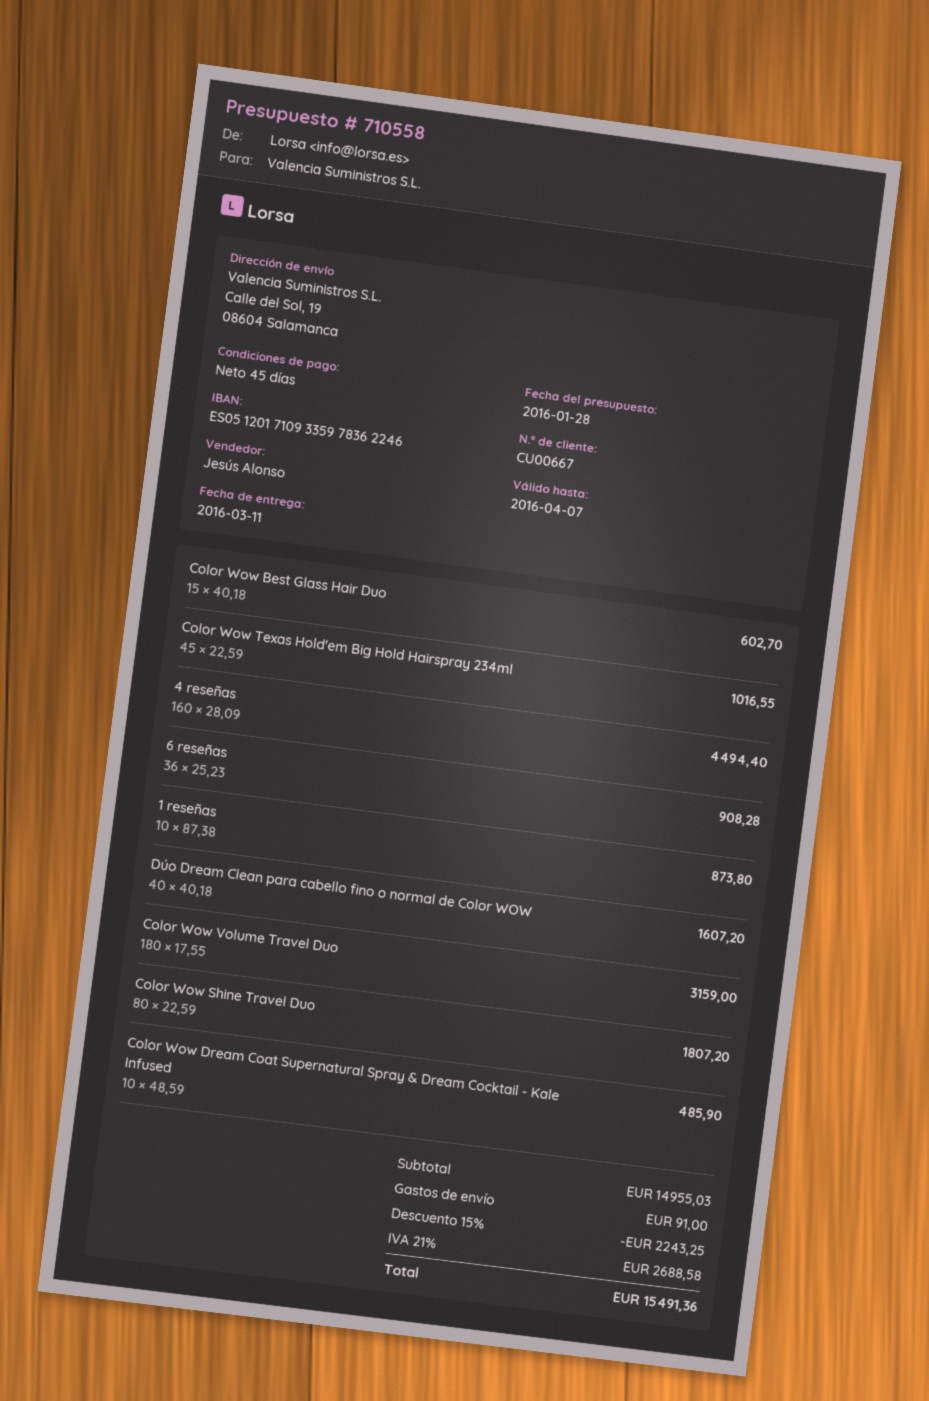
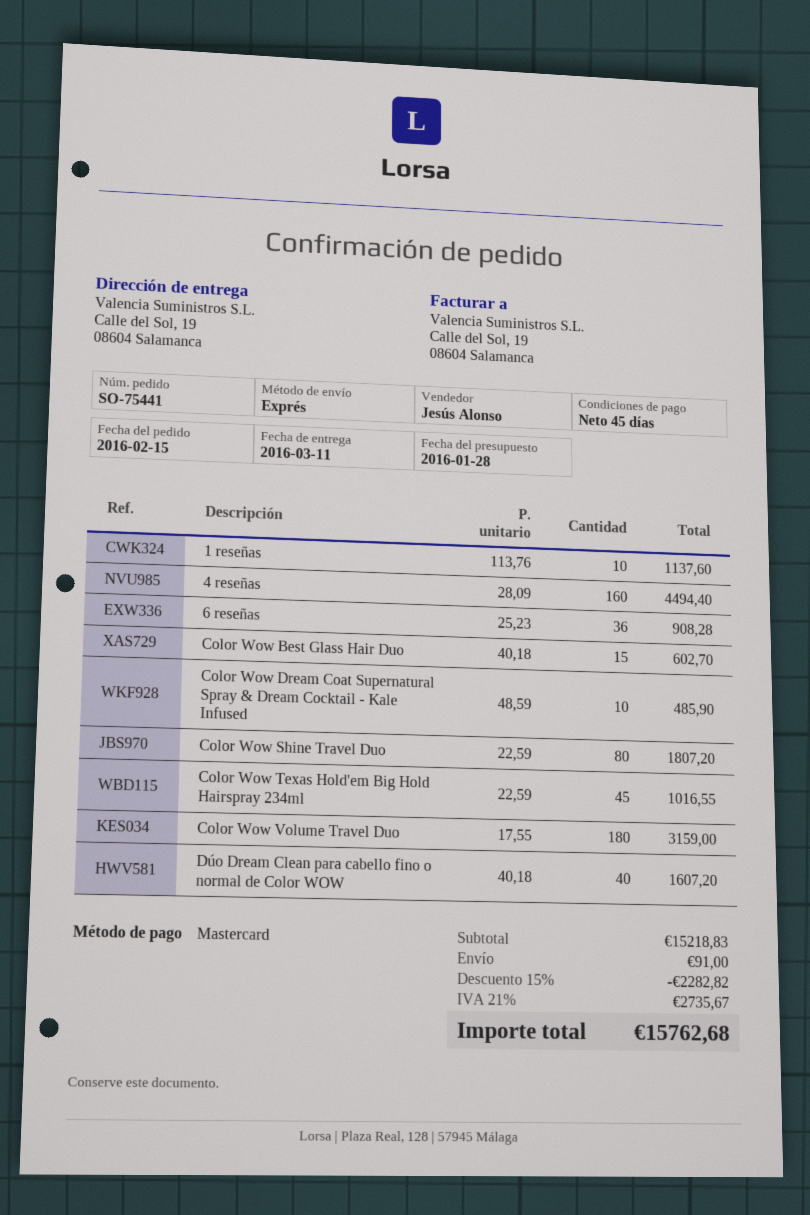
1 reseñas: 10 x 87.38 = 873.80 -> 10 x 113.76 = 1137.60
subtotal: 14955.03 -> 15218.83
discount: 15% = 2243.25 -> 15% = 2282.82
tax: 21% = 2688.58 -> 21% = 2735.67
total: 15491.36 -> 15762.68

